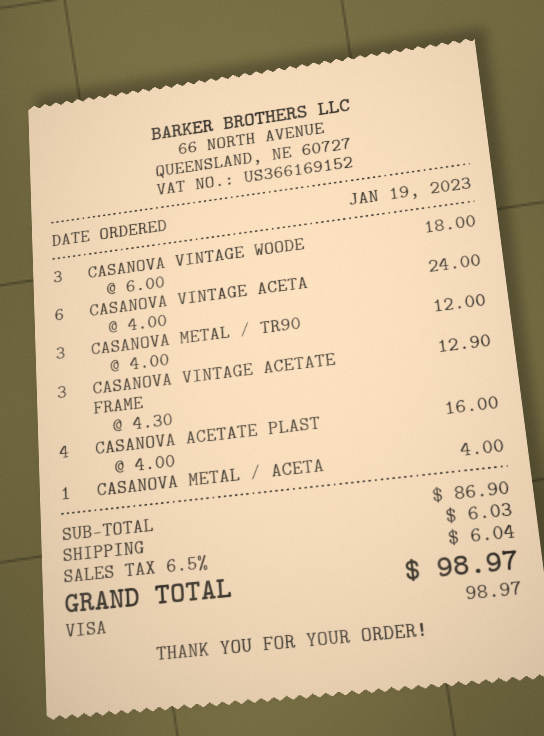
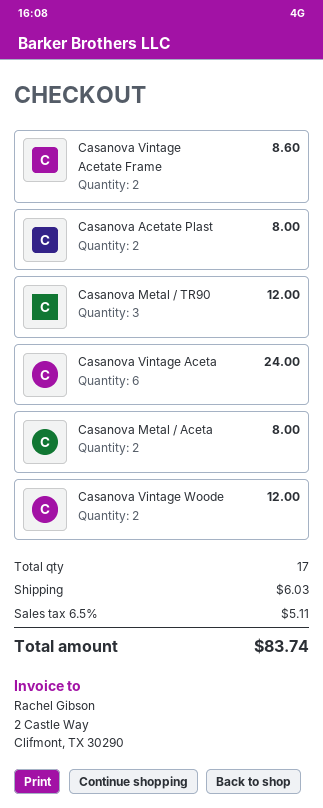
CASANOVA VINTAGE WOODE: 3 for 18.00 -> 2 for 12.00
CASANOVA VINTAGE ACETATE FRAME: 3 for 12.90 -> 2 for 8.60
CASANOVA ACETATE PLAST: 4 for 16.00 -> 2 for 8.00
CASANOVA METAL / ACETA: 1 for 4.00 -> 2 for 8.00
tax: 6.5% = 6.04 -> 6.5% = 5.11
total: 98.97 -> 83.74

